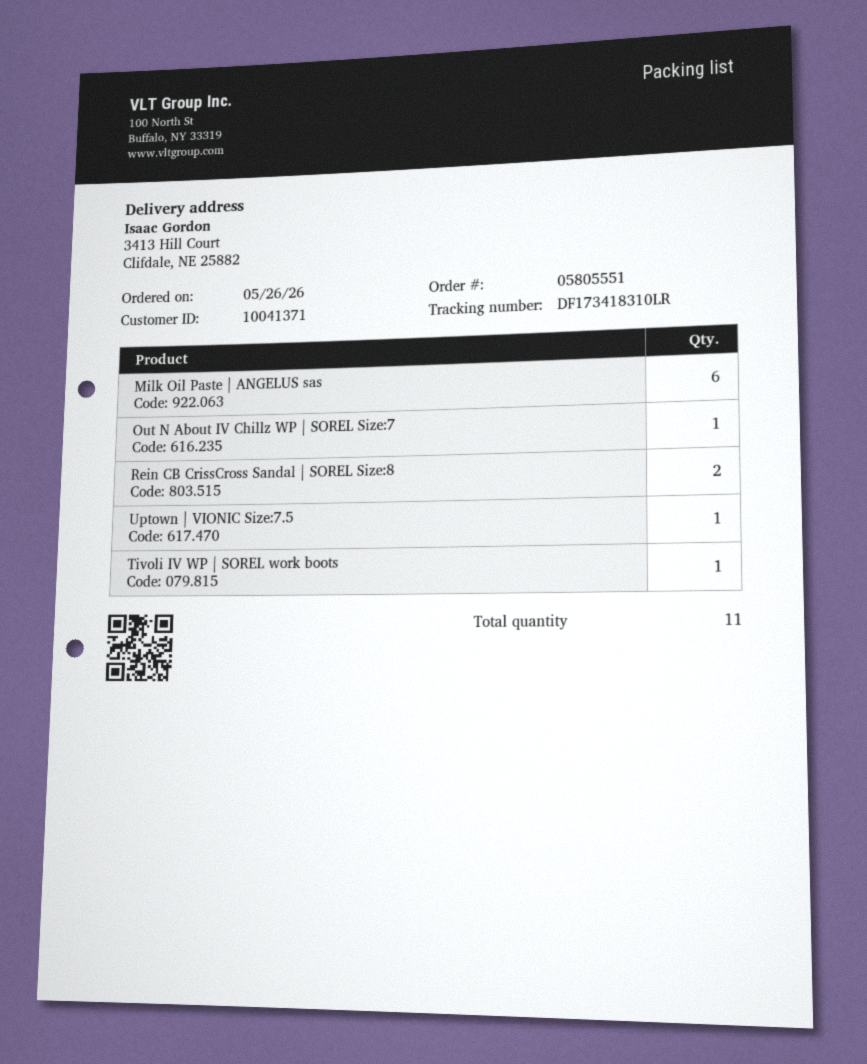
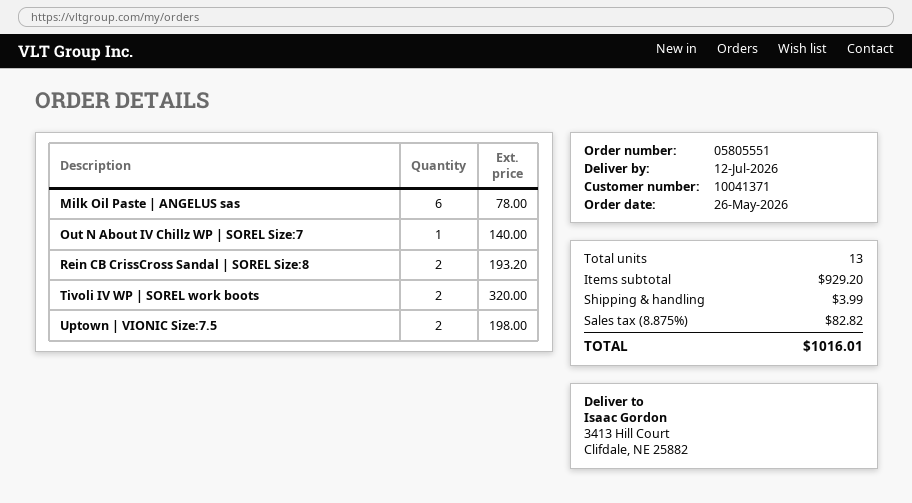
Uptown | VIONIC Size:7.5: 1 -> 2
Tivoli IV WP | SOREL work boots: 1 -> 2
total quantity: 11 -> 13

